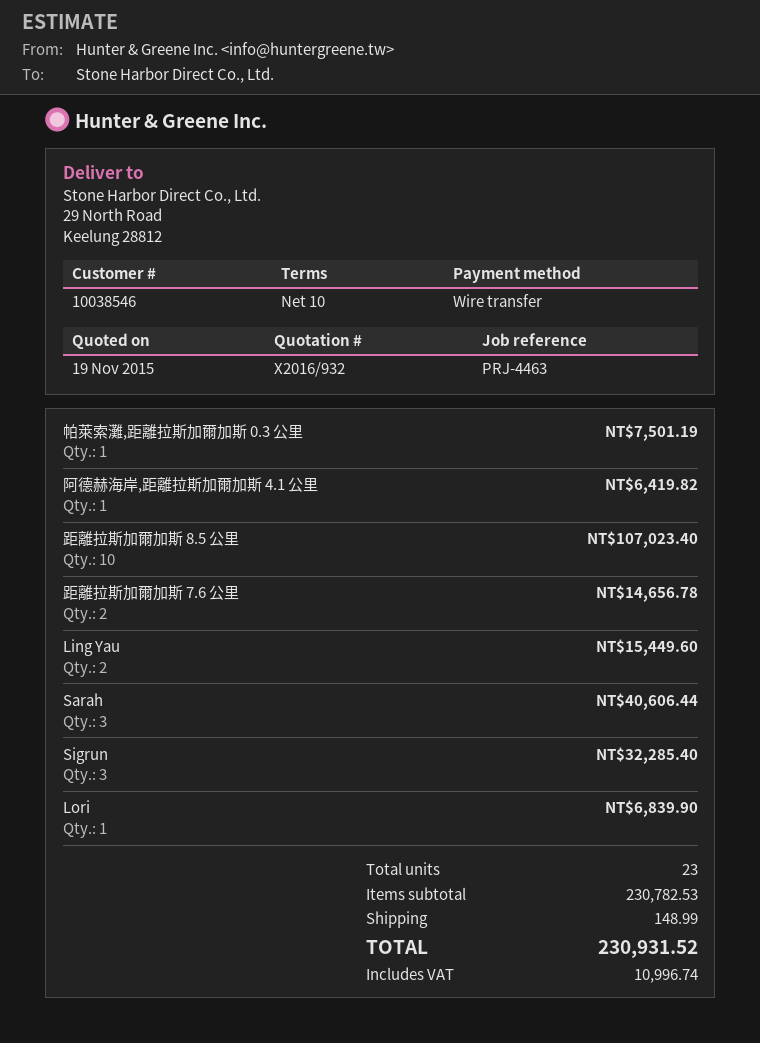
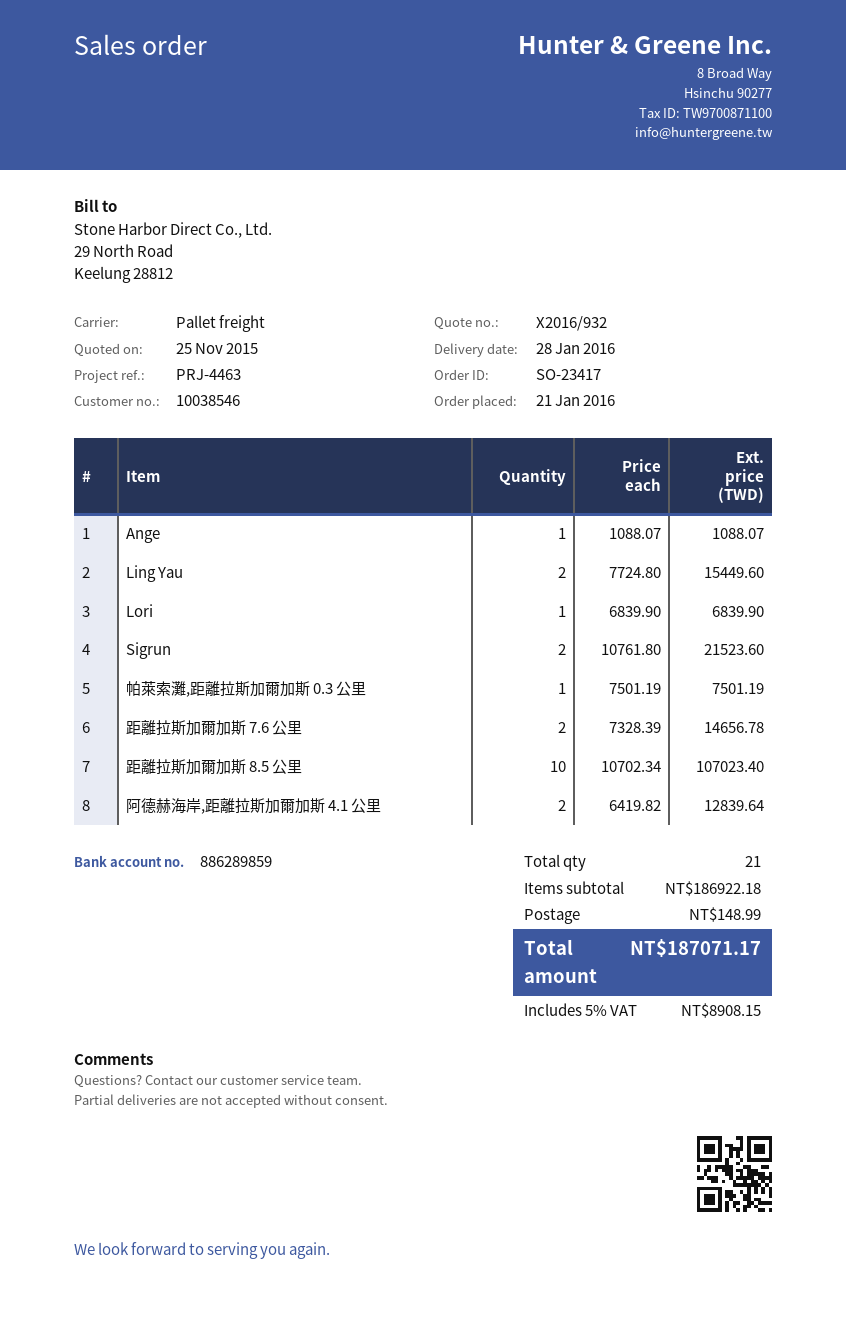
quote date: 2015-11-19 -> 2015-11-25
阿德赫海岸,距離拉斯加爾加斯 4.1 公里: 1 for 6419.82 -> 2 for 12839.64
Sarah: 3 for 40606.44 -> none
Sigrun: 3 for 32285.40 -> 2 for 21523.60
Ange: none -> 1 for 1088.07
total quantity: 23 -> 21
subtotal: 230782.53 -> 186922.18
tax: 10996.74 -> 8908.15
total: 230931.52 -> 187071.17

